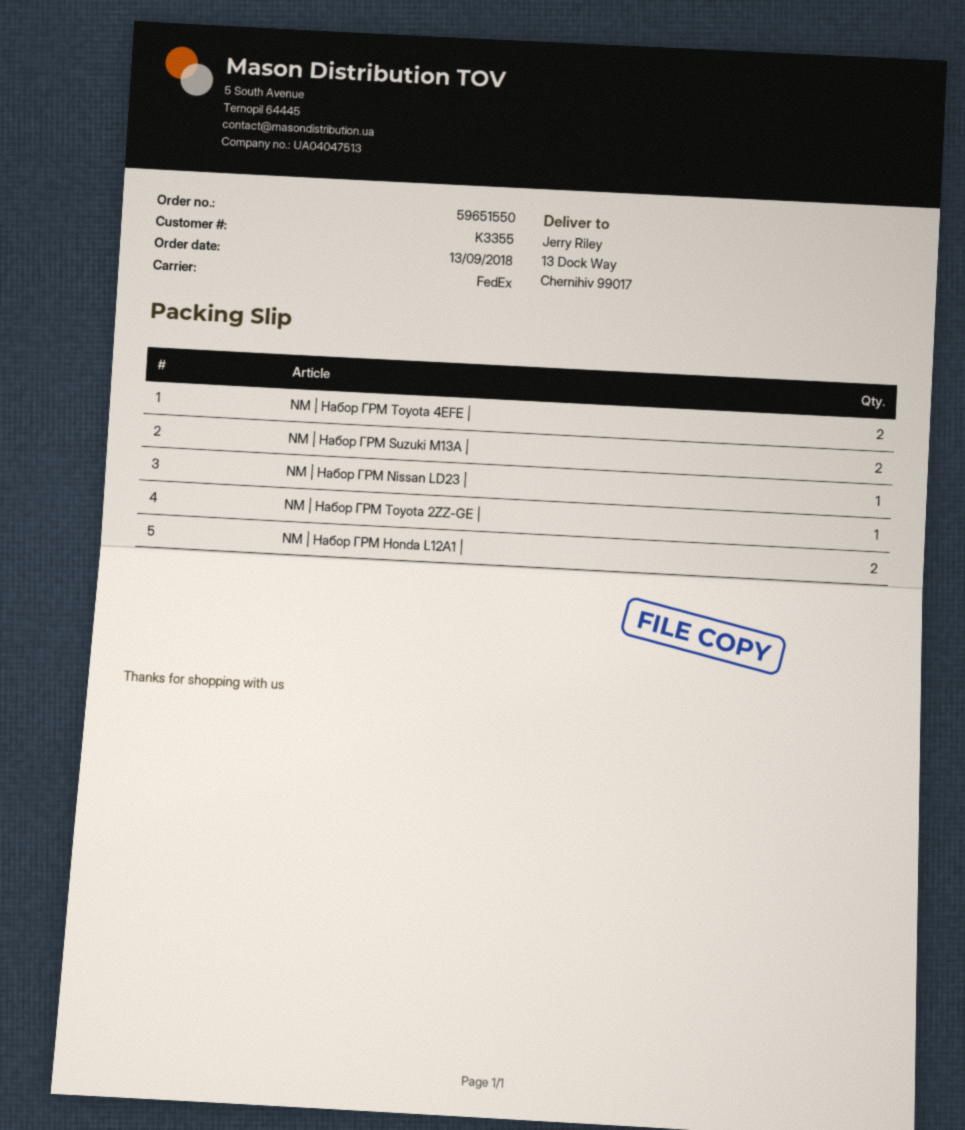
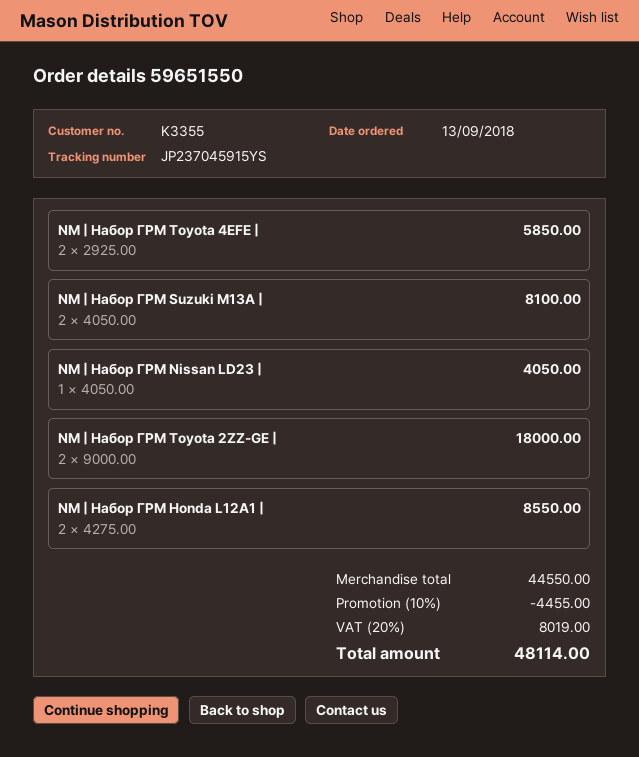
NM | Набор ГРМ Toyota 2ZZ-GE |: 1 -> 2

